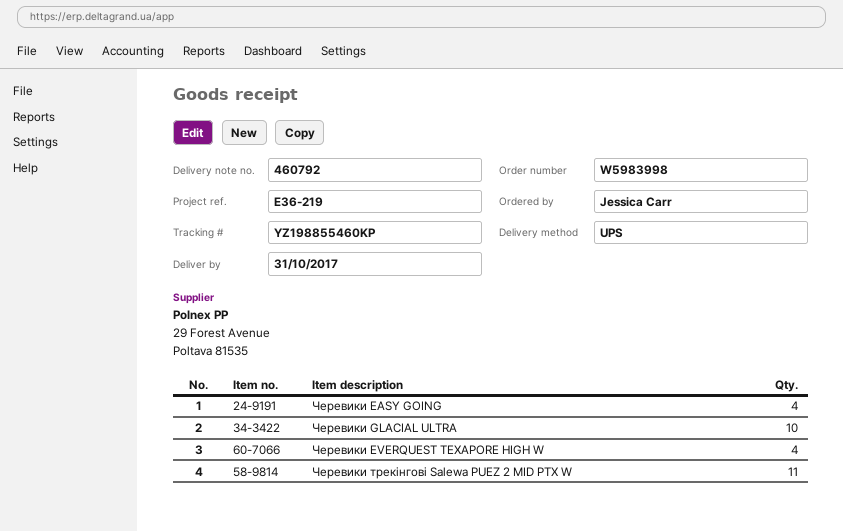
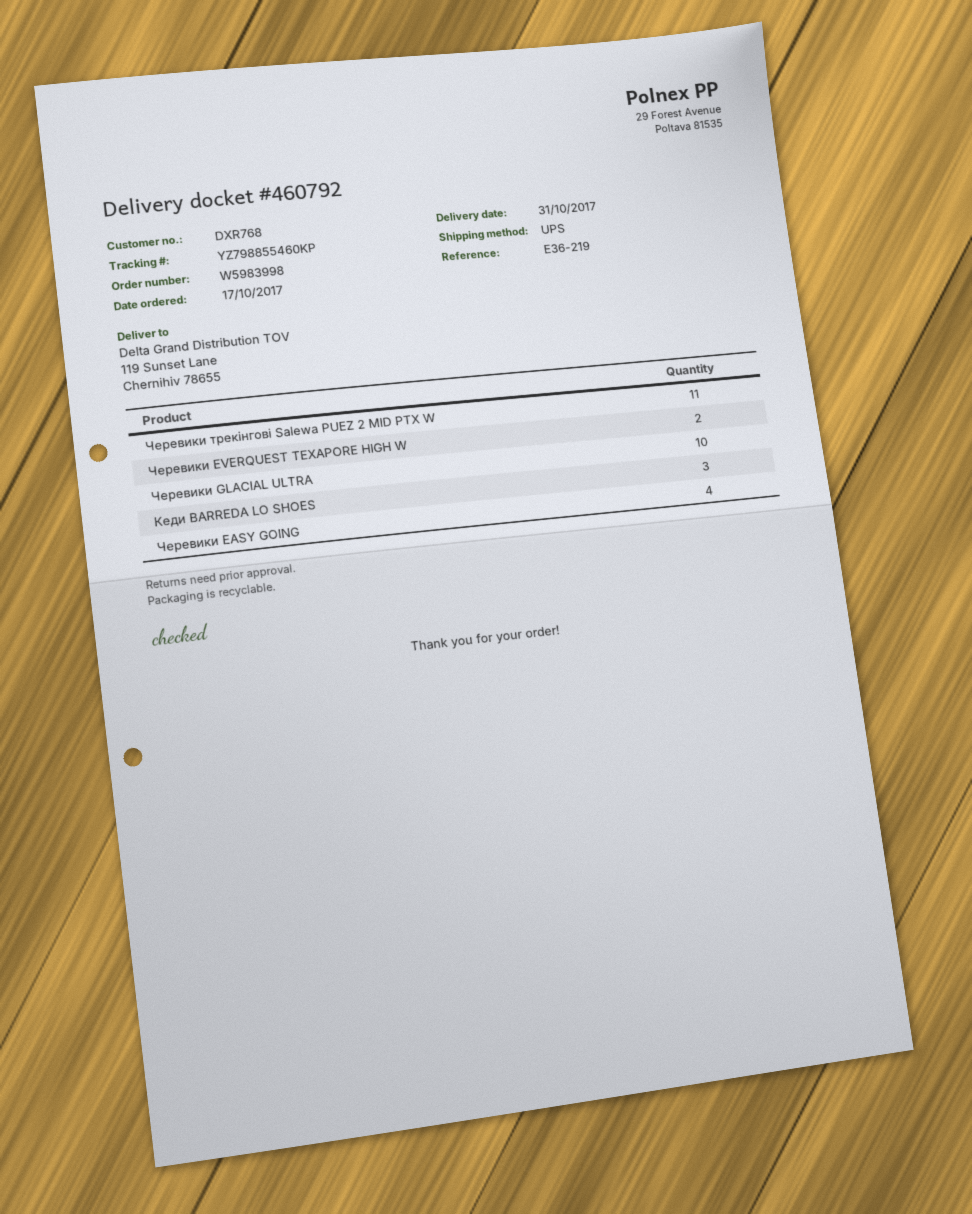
tracking number: YZ198855460KP -> YZ798855460KP
Черевики EVERQUEST TEXAPORE HIGH W: 4 -> 2
Кеди BARREDA LO SHOES: none -> 3

